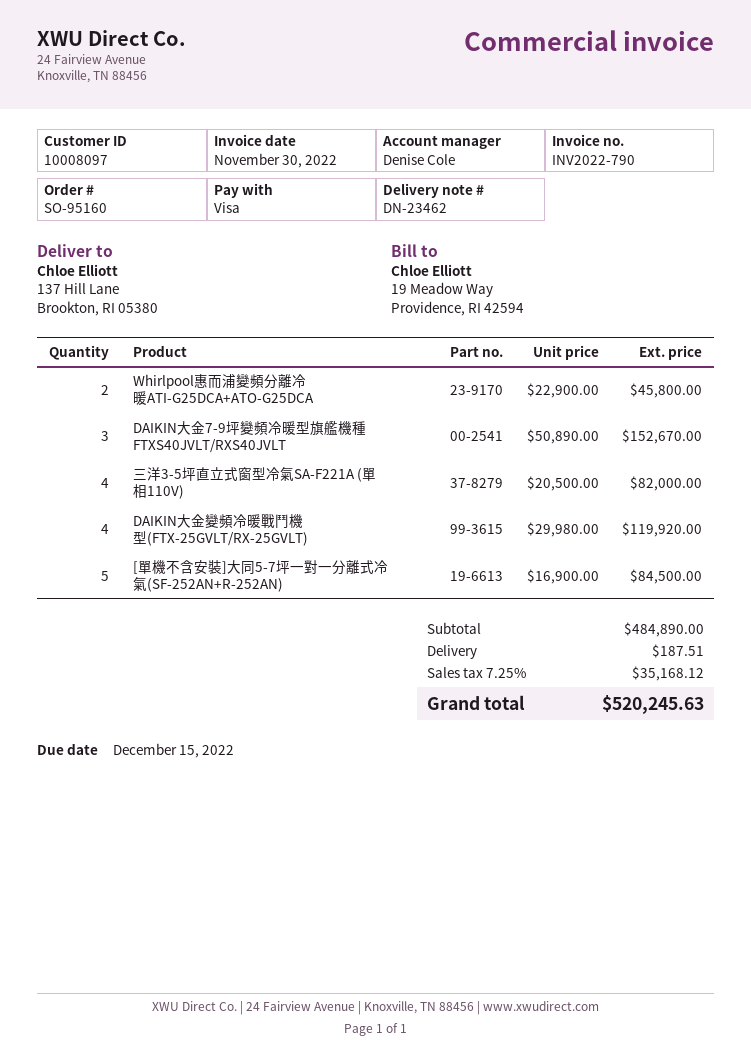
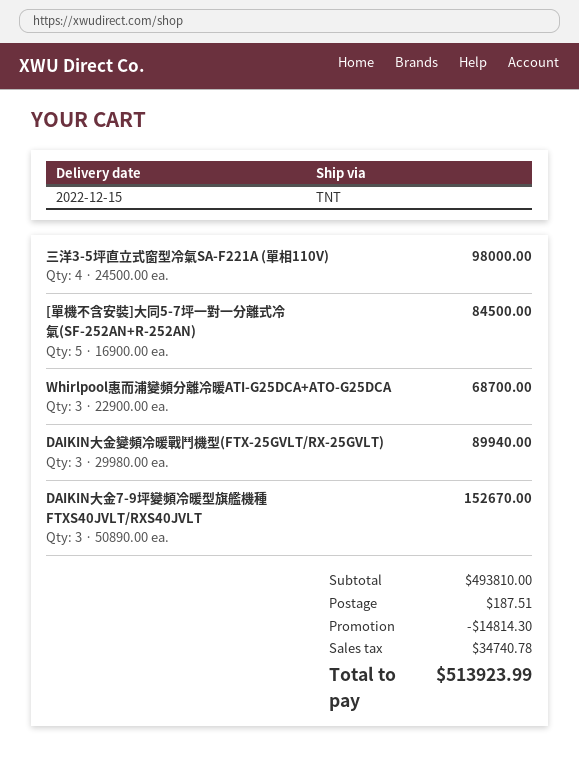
Whirlpool惠而浦變頻分離冷暖ATI-G25DCA+ATO-G25DCA: 2 x 22900.00 = 45800.00 -> 3 x 22900.00 = 68700.00
三洋3-5坪直立式窗型冷氣SA-F221A (單相110V): 4 x 20500.00 = 82000.00 -> 4 x 24500.00 = 98000.00
DAIKIN大金變頻冷暖戰鬥機型(FTX-25GVLT/RX-25GVLT): 4 x 29980.00 = 119920.00 -> 3 x 29980.00 = 89940.00
subtotal: 484890.00 -> 493810.00
discount: none -> 14814.30
tax: 35168.12 -> 34740.78
total: 520245.63 -> 513923.99

